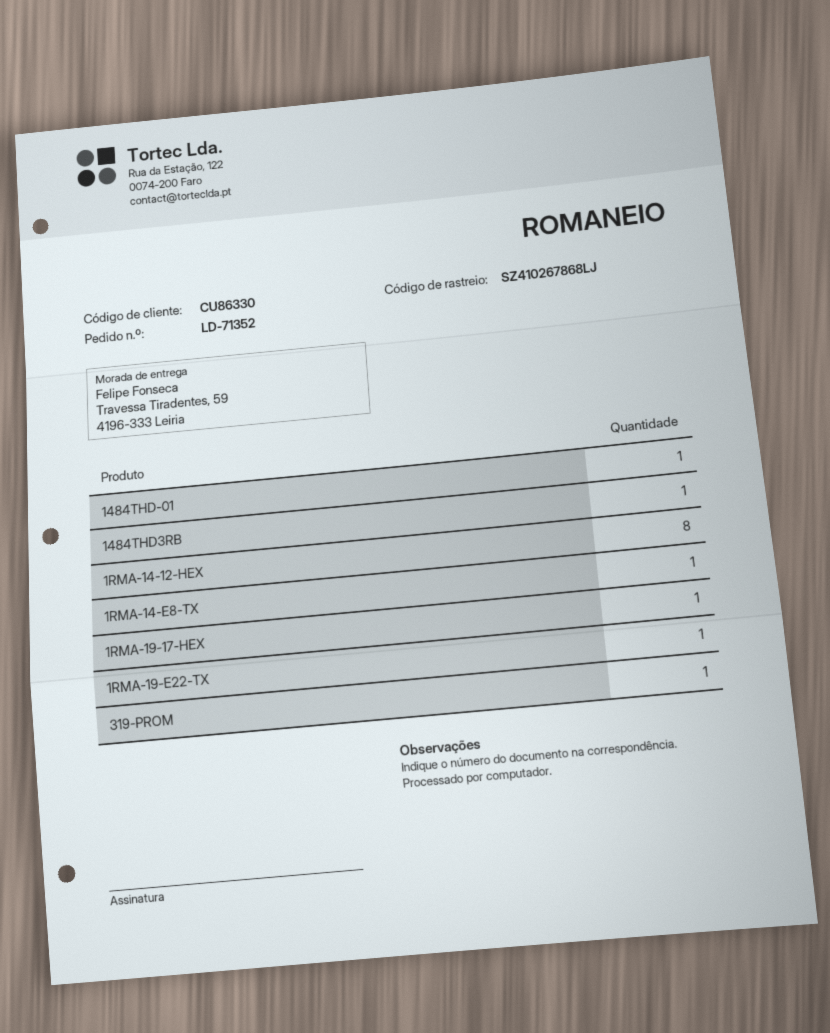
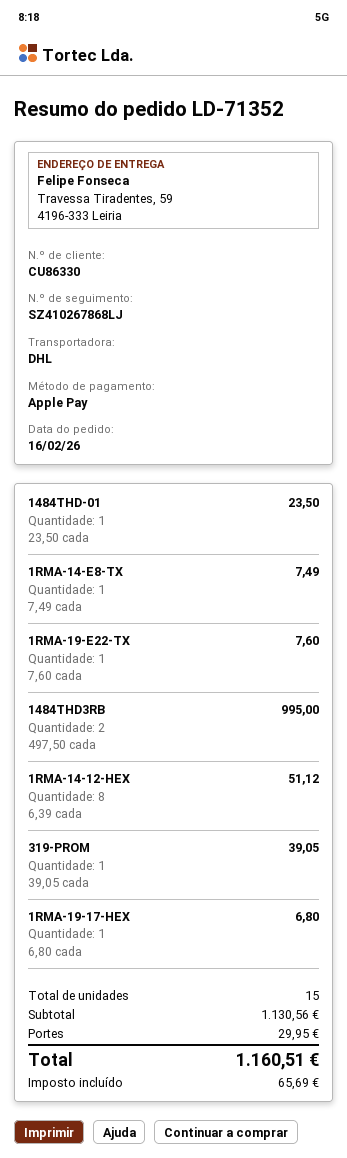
1484THD3RB: 1 -> 2

